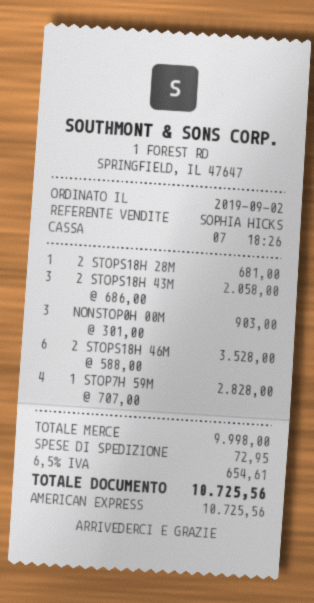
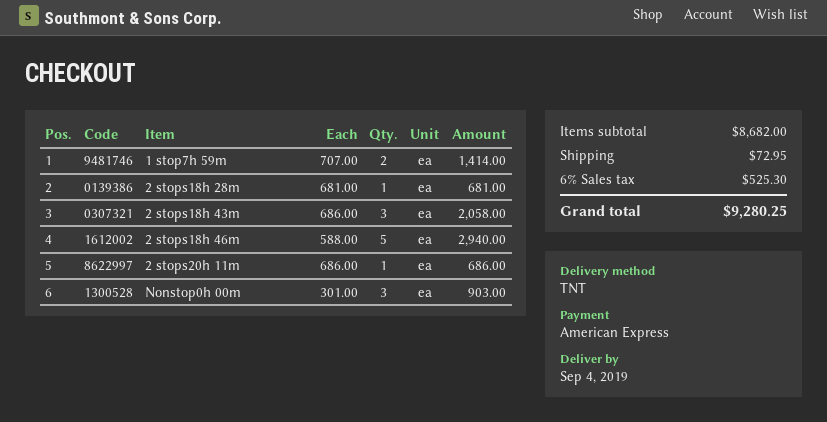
2 STOPS18H 46M: 6 x 588.00 = 3528.00 -> 5 x 588.00 = 2940.00
1 STOP7H 59M: 4 x 707.00 = 2828.00 -> 2 x 707.00 = 1414.00
2 stops20h 11m: none -> 1 x 686.00 = 686.00
subtotal: 9998.00 -> 8682.00
tax: 6.5% = 654.61 -> 6% = 525.30
total: 10725.56 -> 9280.25

